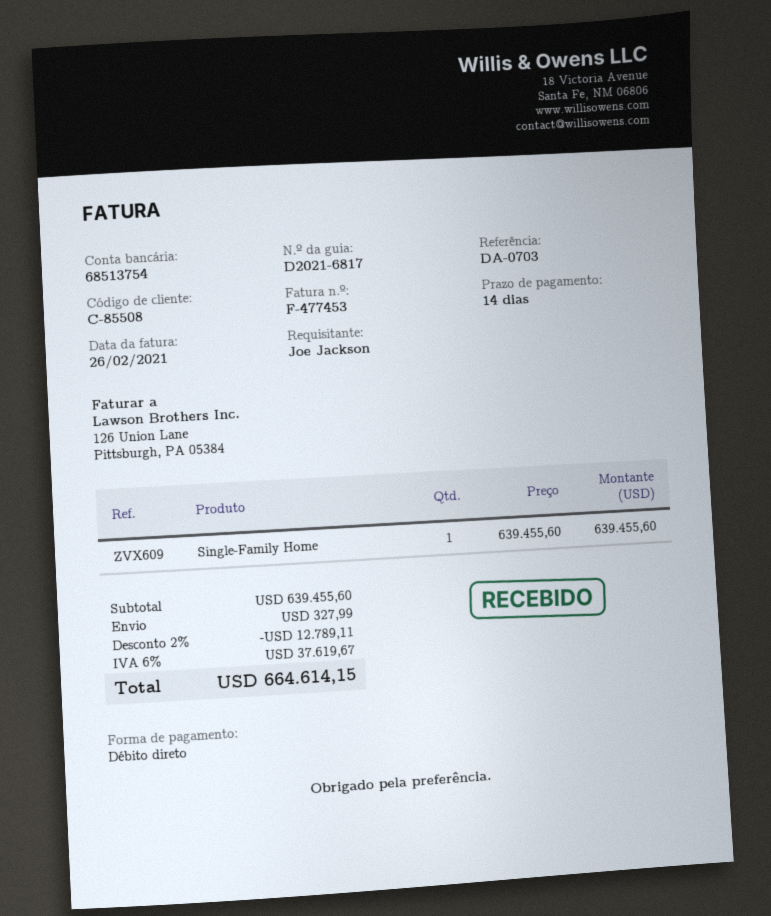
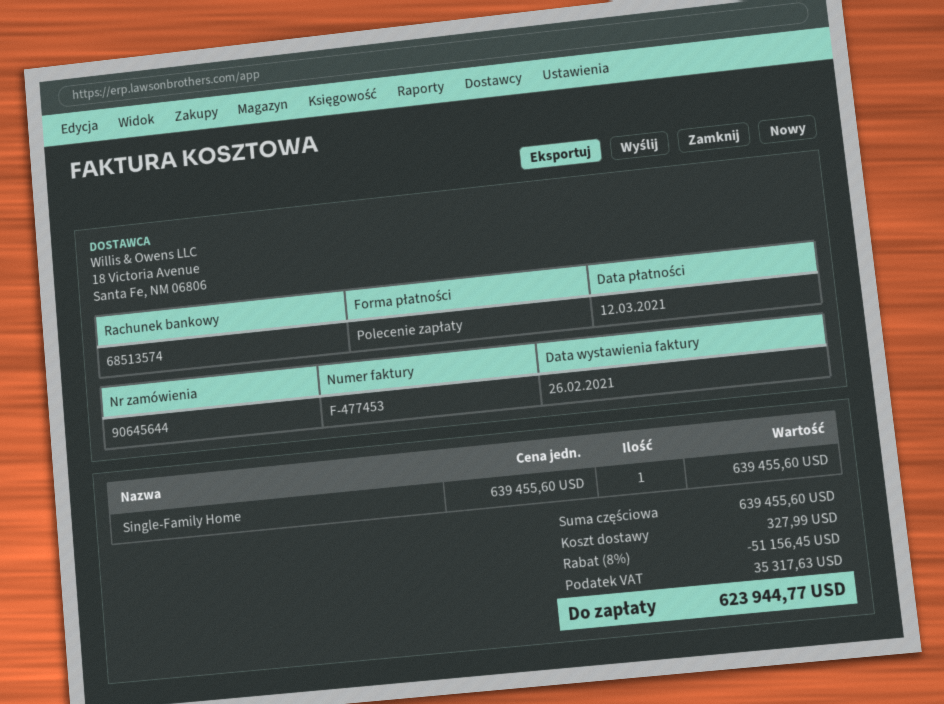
bank account: 68513754 -> 68513574
discount: 2% = 12789.11 -> 8% = 51156.45
tax: 37619.67 -> 35317.63
total: 664614.15 -> 623944.77

